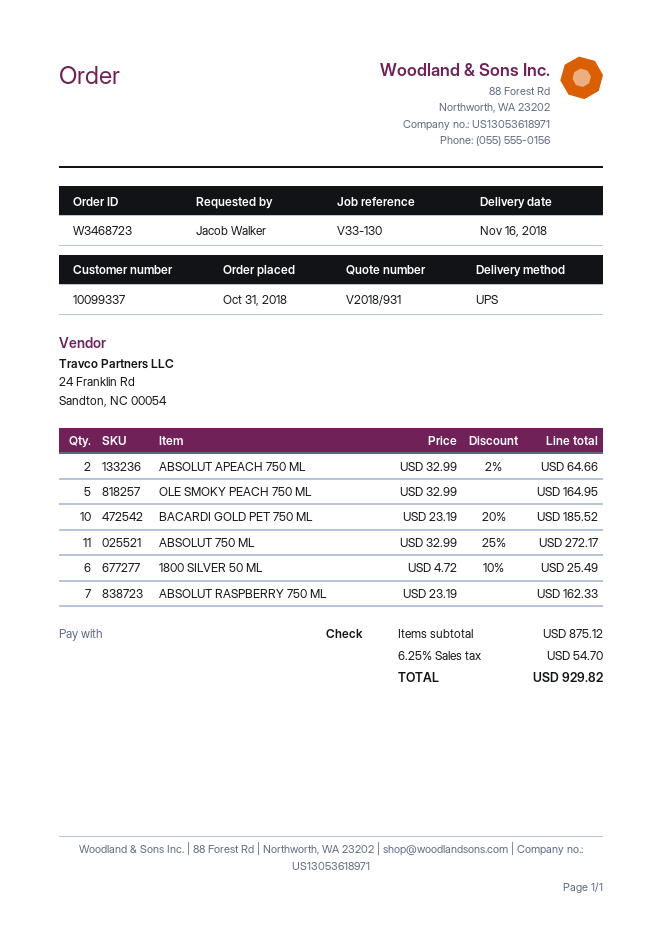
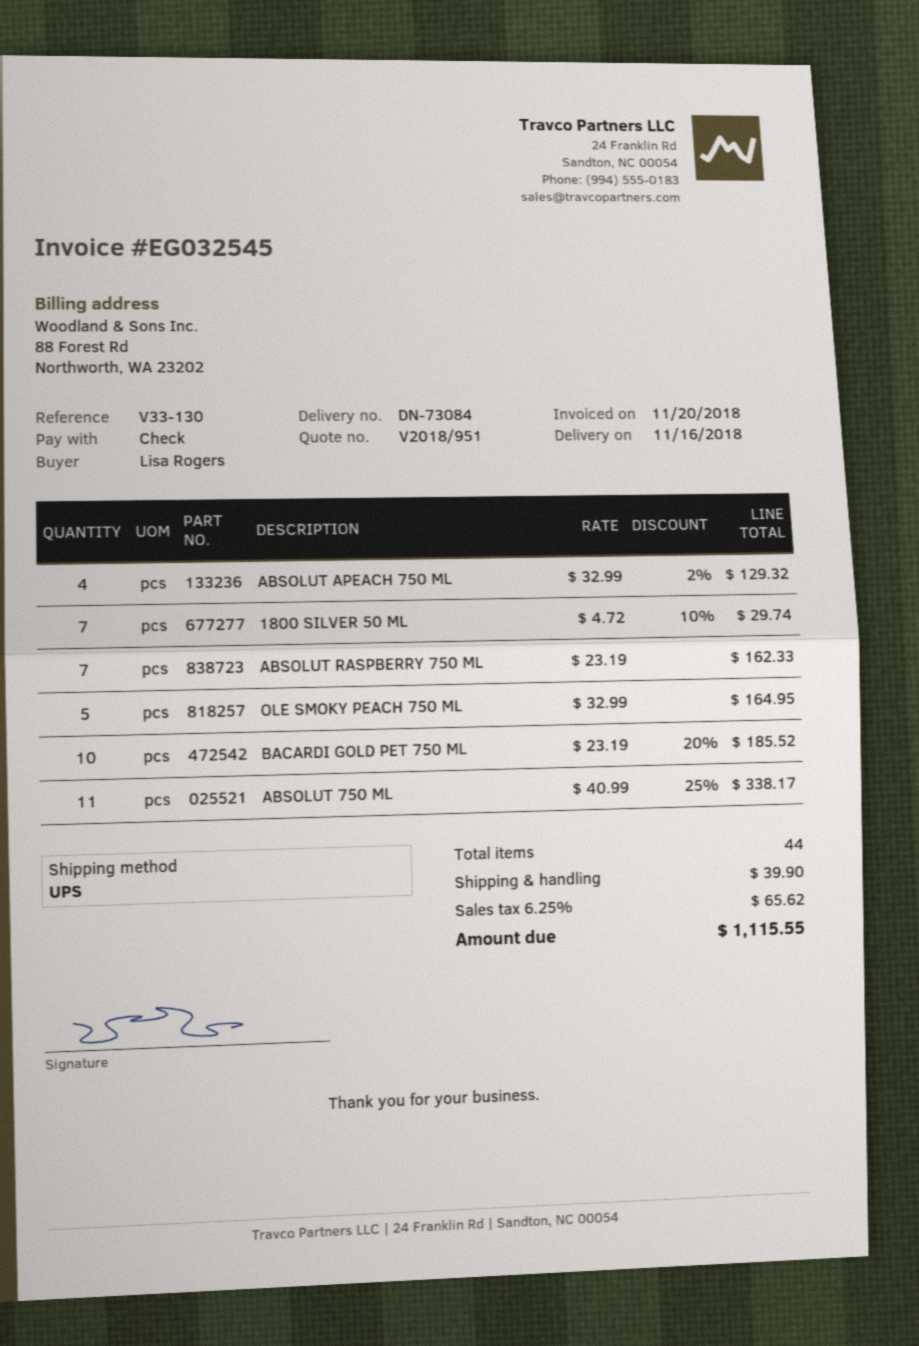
quote number: V2018/931 -> V2018/951
ordered by: Jacob Walker -> Lisa Rogers
ABSOLUT APEACH 750 ML: 2 x 32.99 - 2% = 64.66 -> 4 x 32.99 - 2% = 129.32
ABSOLUT 750 ML: 11 x 32.99 - 25% = 272.17 -> 11 x 40.99 - 25% = 338.17
1800 SILVER 50 ML: 6 x 4.72 - 10% = 25.49 -> 7 x 4.72 - 10% = 29.74
shipping: none -> 39.90
tax: 6.25% = 54.70 -> 6.25% = 65.62
total: 929.82 -> 1115.55

